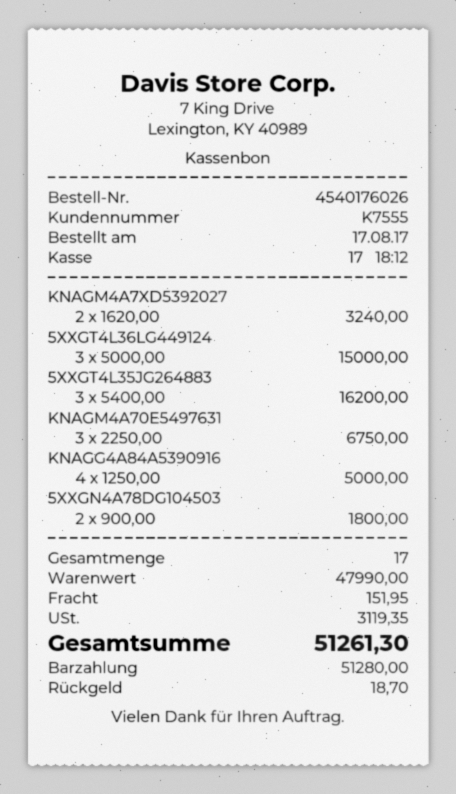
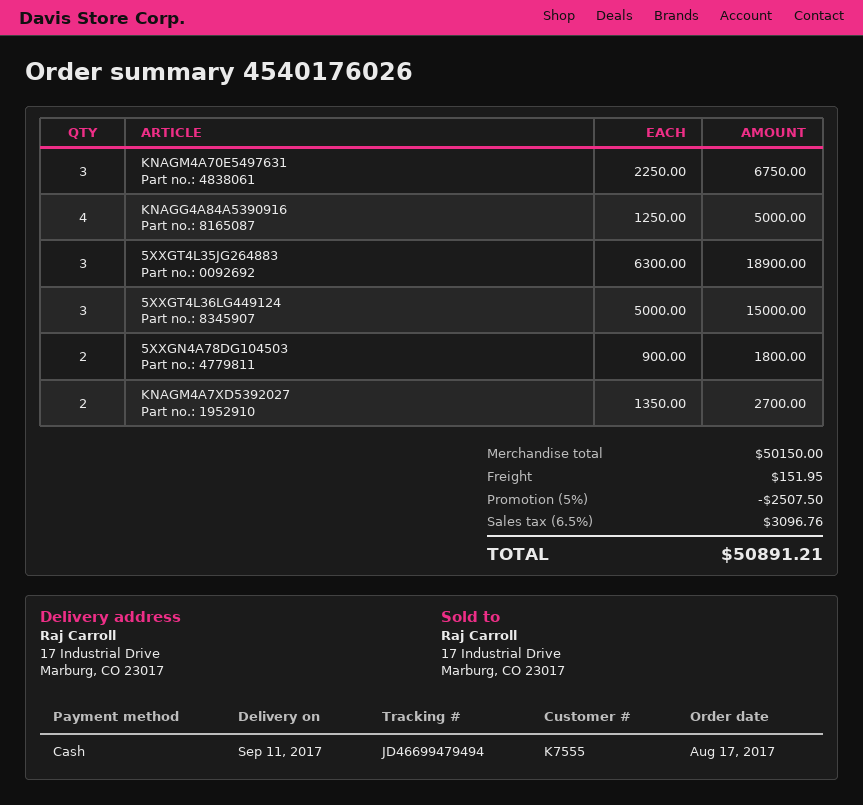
KNAGM4A7XD5392027: 2 x 1620.00 = 3240.00 -> 2 x 1350.00 = 2700.00
5XXGT4L35JG264883: 3 x 5400.00 = 16200.00 -> 3 x 6300.00 = 18900.00
subtotal: 47990.00 -> 50150.00
discount: none -> 5% = 2507.50
tax: 3119.35 -> 3096.76
total: 51261.30 -> 50891.21

